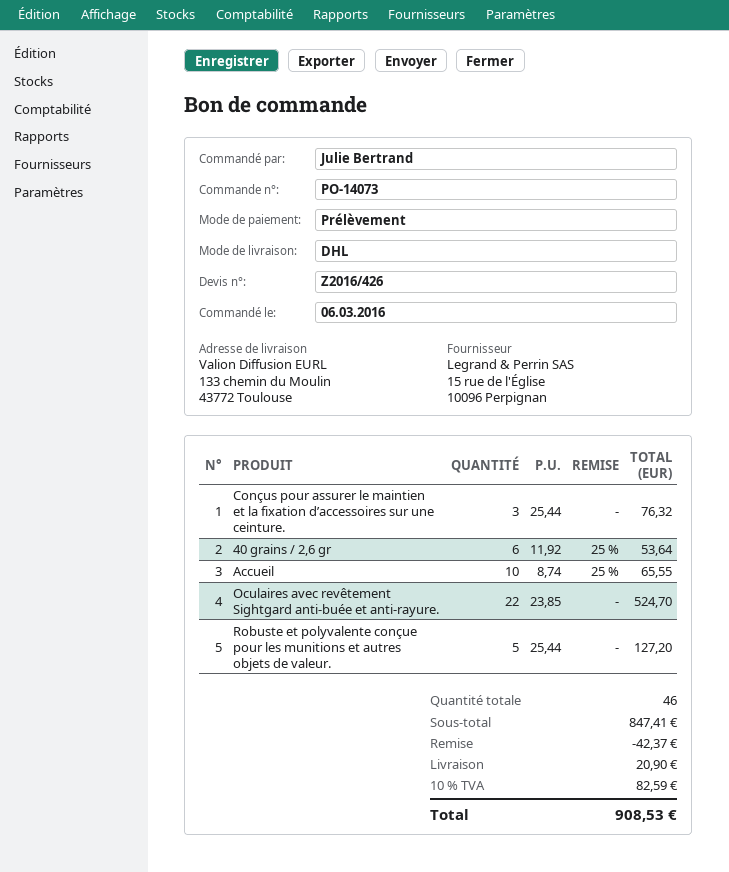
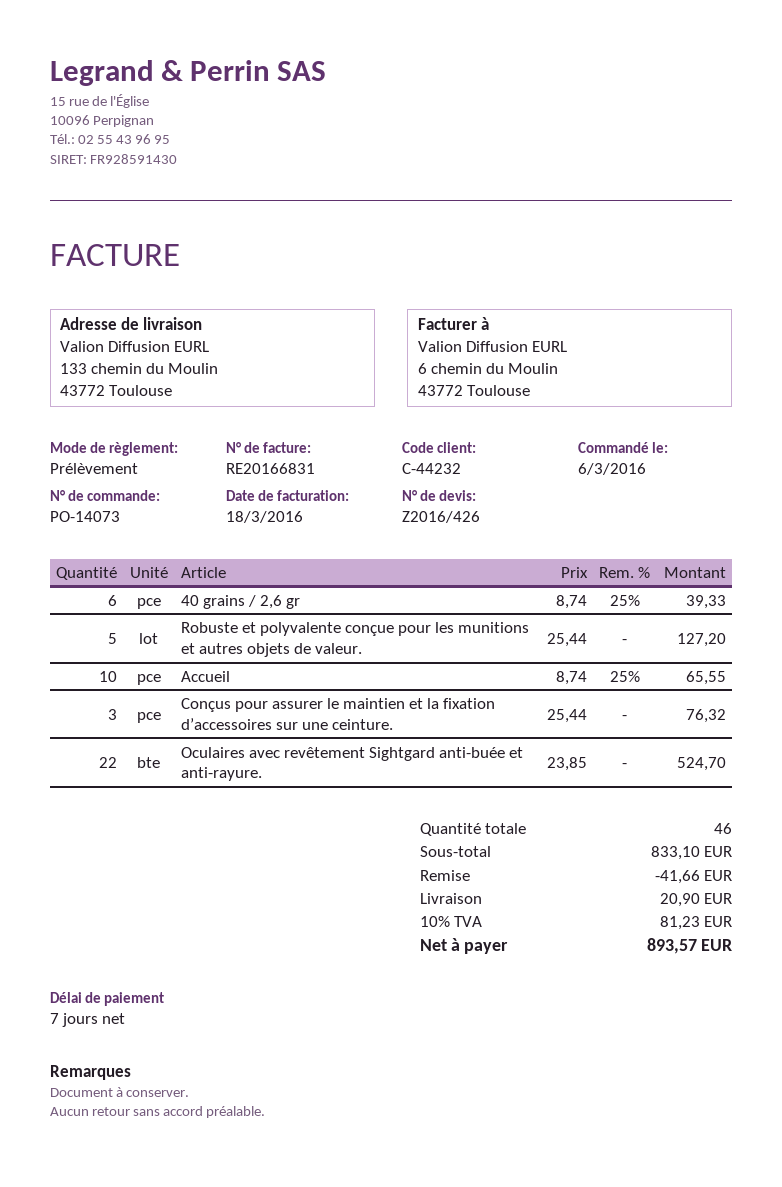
40 grains / 2,6 gr: 6 x 11.92 - 25% = 53.64 -> 6 x 8.74 - 25% = 39.33
subtotal: 847.41 -> 833.10
discount: 42.37 -> 41.66
tax: 10% = 82.59 -> 10% = 81.23
total: 908.53 -> 893.57

